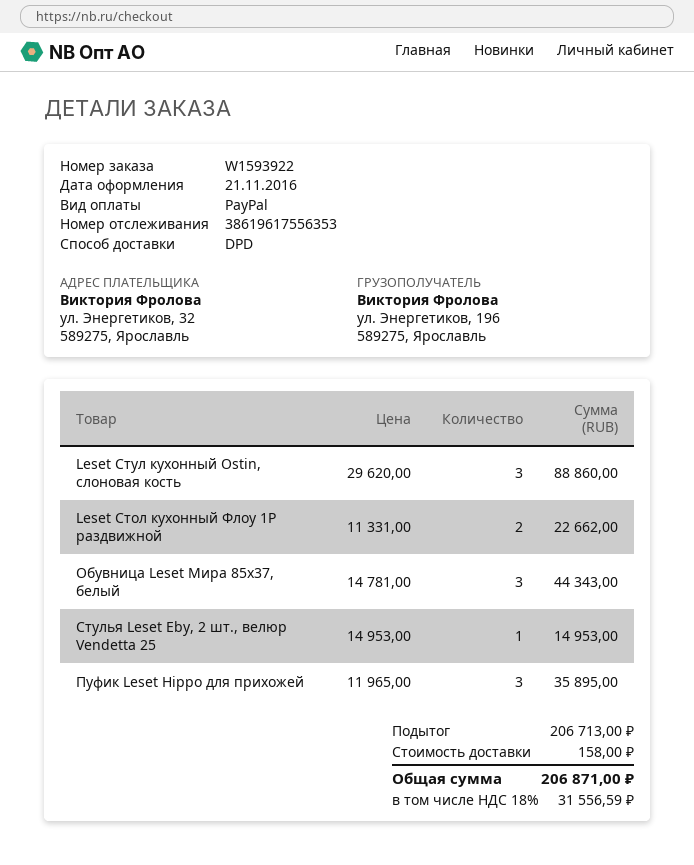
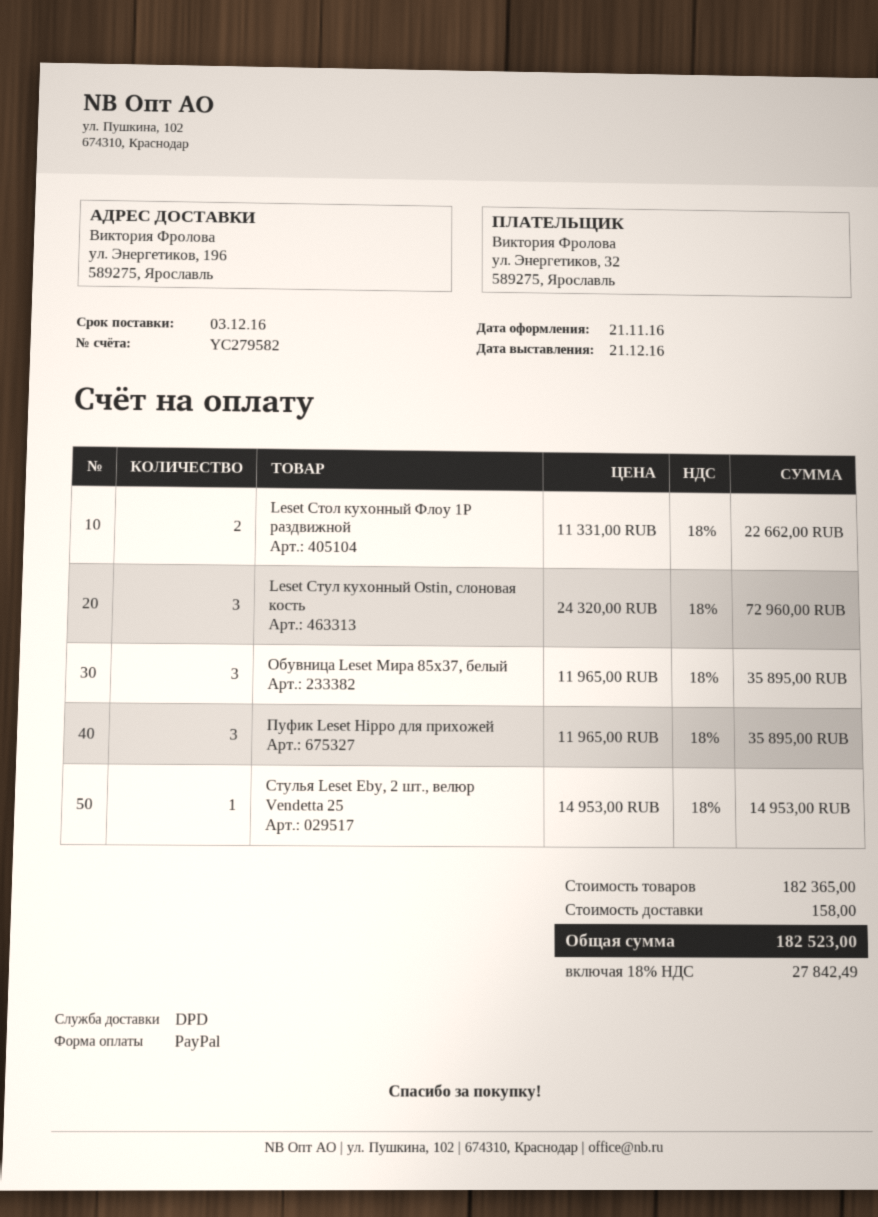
Leset Стул кухонный Ostin, слоновая кость: 3 x 29620.00 = 88860.00 -> 3 x 24320.00 = 72960.00
Обувница Leset Мира 85х37, белый: 3 x 14781.00 = 44343.00 -> 3 x 11965.00 = 35895.00
subtotal: 206713.00 -> 182365.00
tax: 18% = 31556.59 -> 18% = 27842.49
total: 206871.00 -> 182523.00

